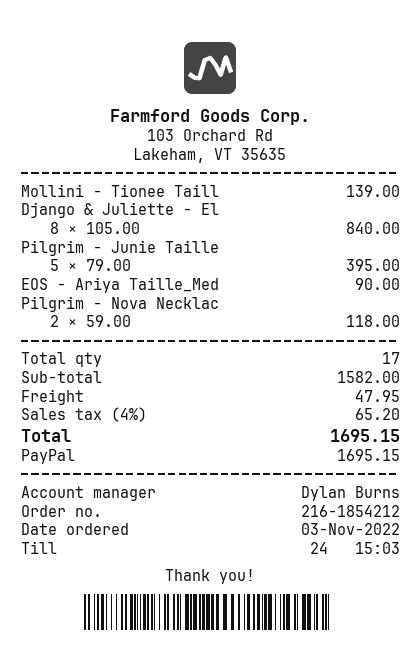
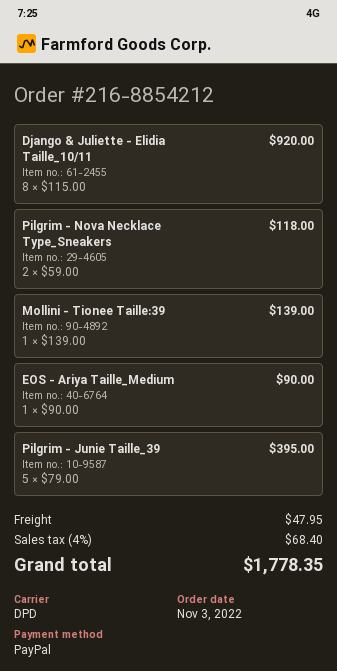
order number: 216-1854212 -> 216-8854212
Django & Juliette - El: 8 x 105.00 = 840.00 -> 8 x 115.00 = 920.00
tax: 4% = 65.20 -> 4% = 68.40
total: 1695.15 -> 1778.35

